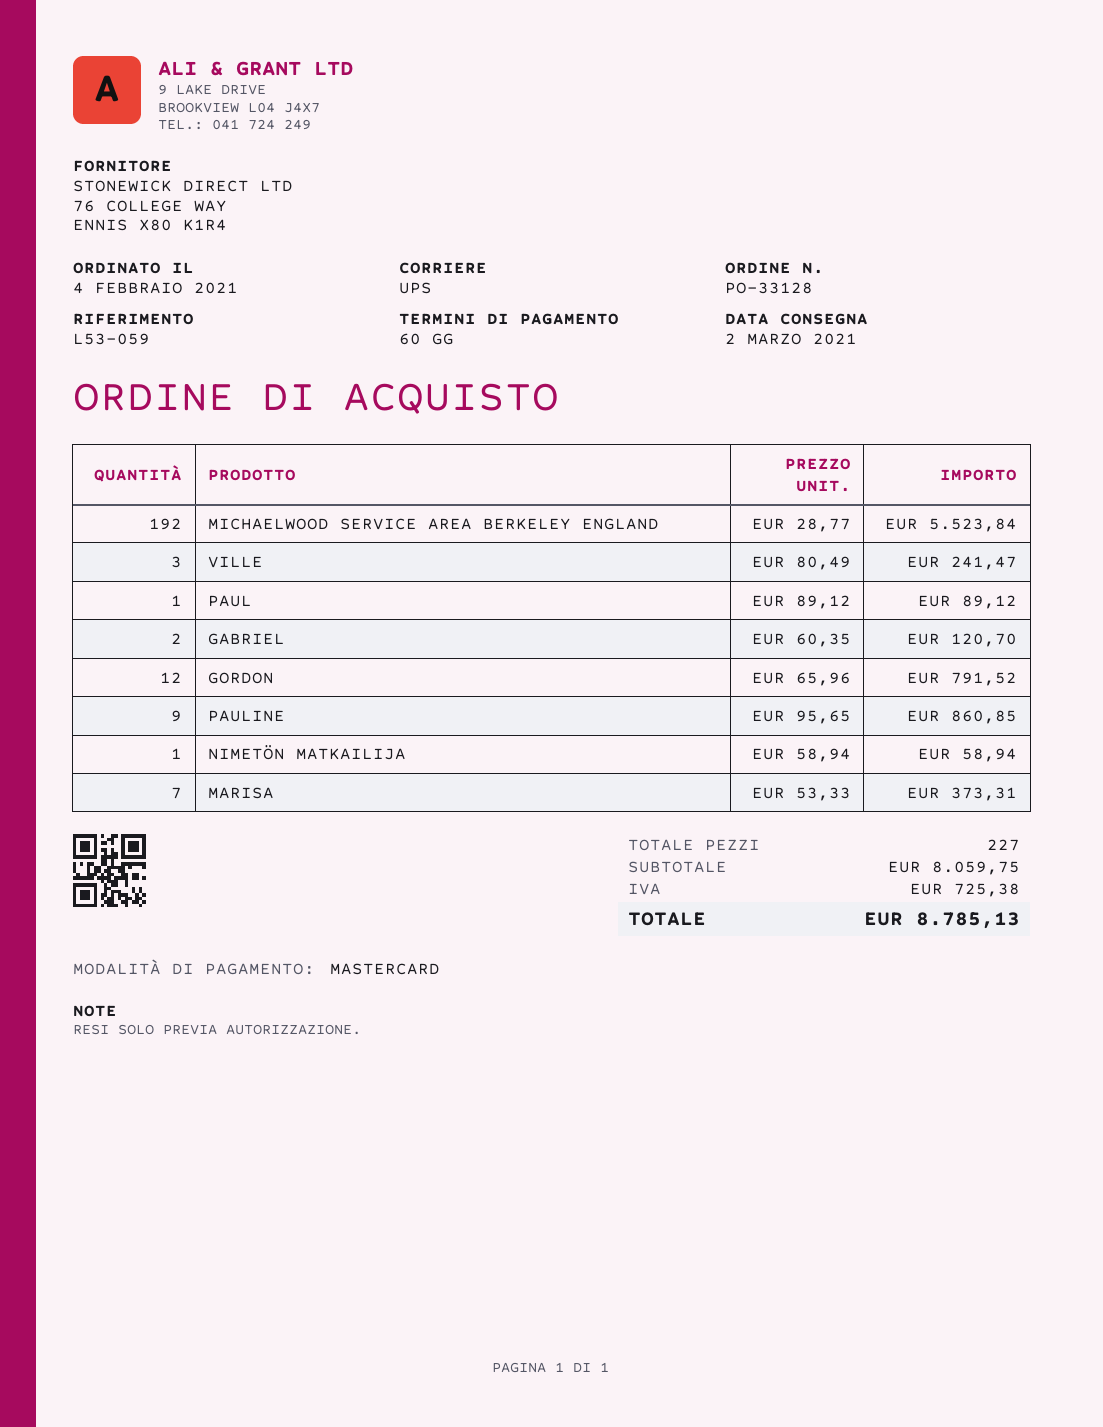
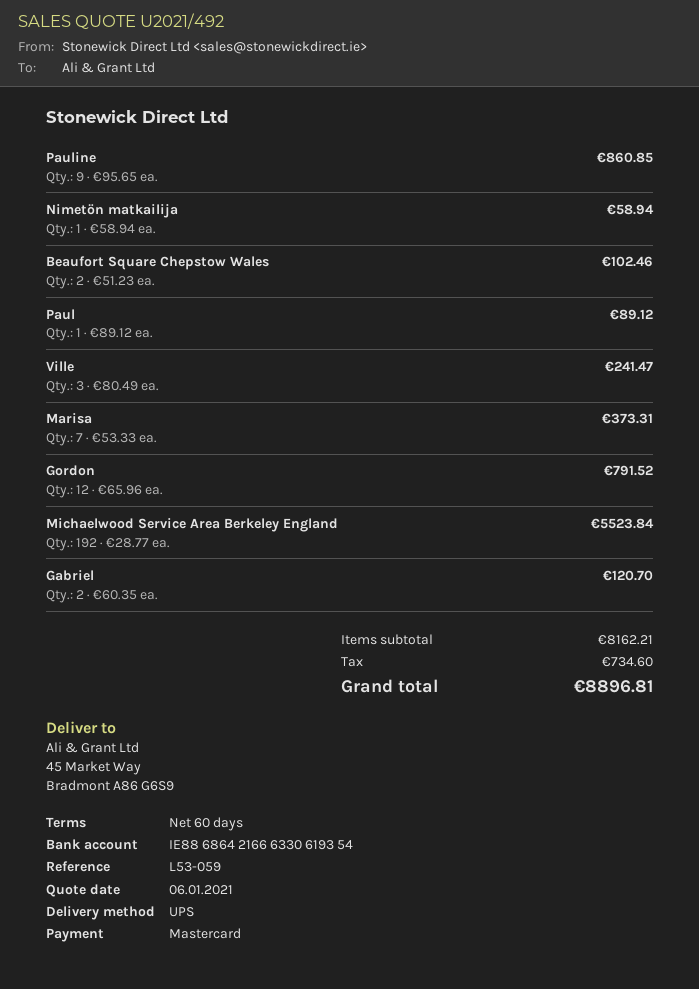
Beaufort Square Chepstow Wales: none -> 2 x 51.23 = 102.46
subtotal: 8059.75 -> 8162.21
tax: 725.38 -> 734.60
total: 8785.13 -> 8896.81

